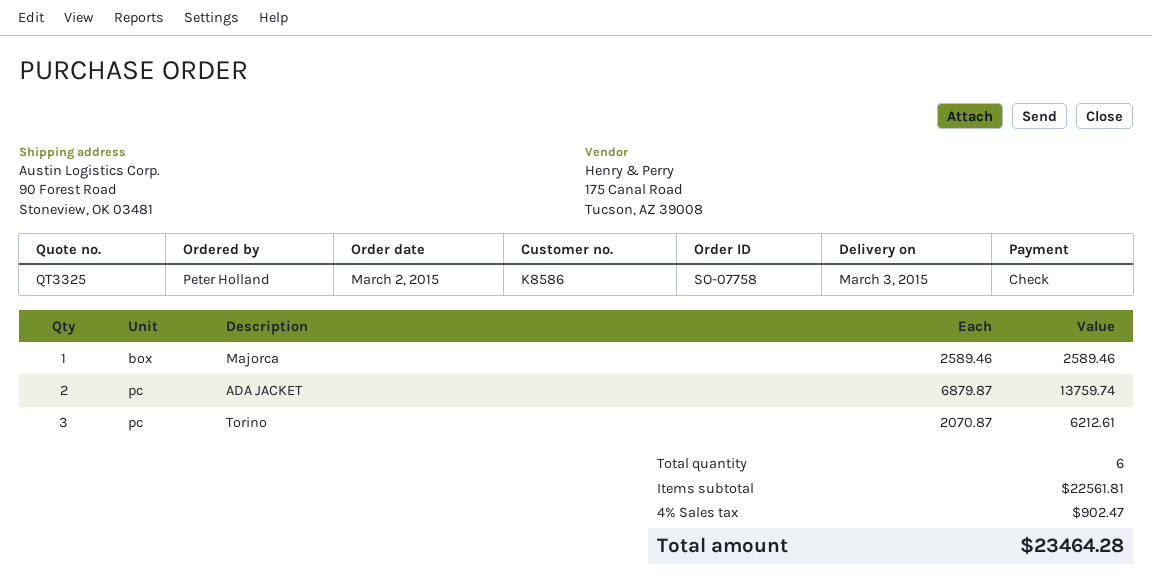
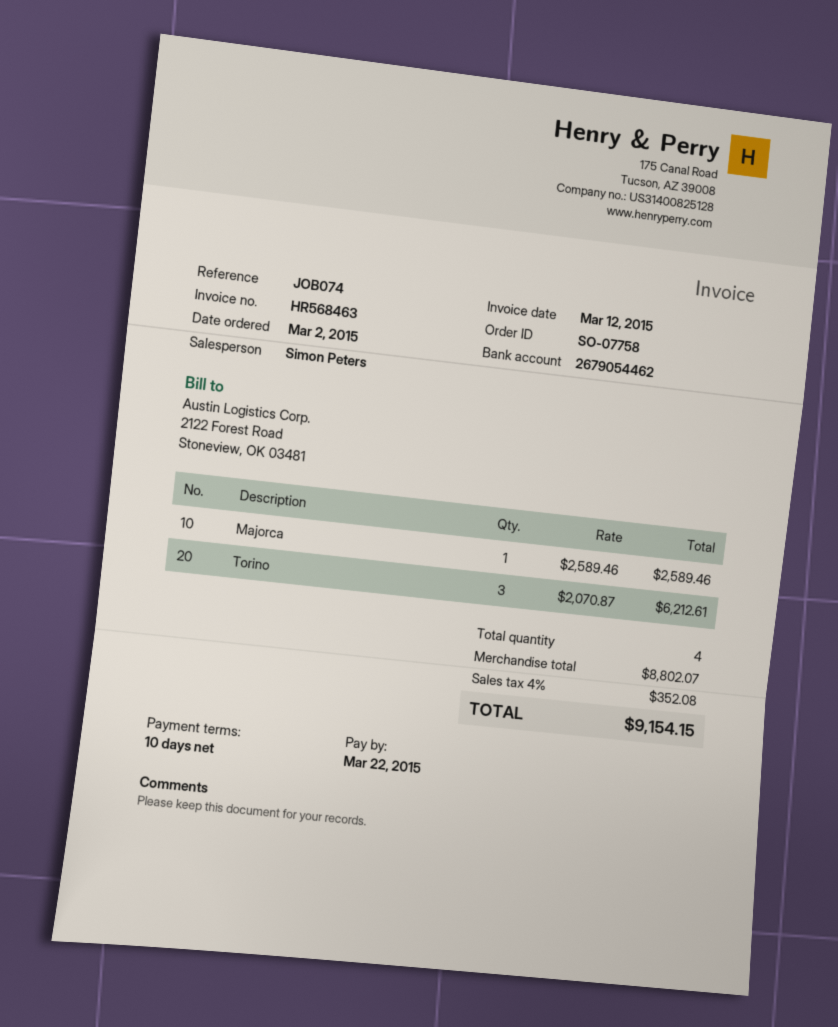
ADA JACKET: 2 x 6879.87 = 13759.74 -> none
total quantity: 6 -> 4
subtotal: 22561.81 -> 8802.07
tax: 4% = 902.47 -> 4% = 352.08
total: 23464.28 -> 9154.15

